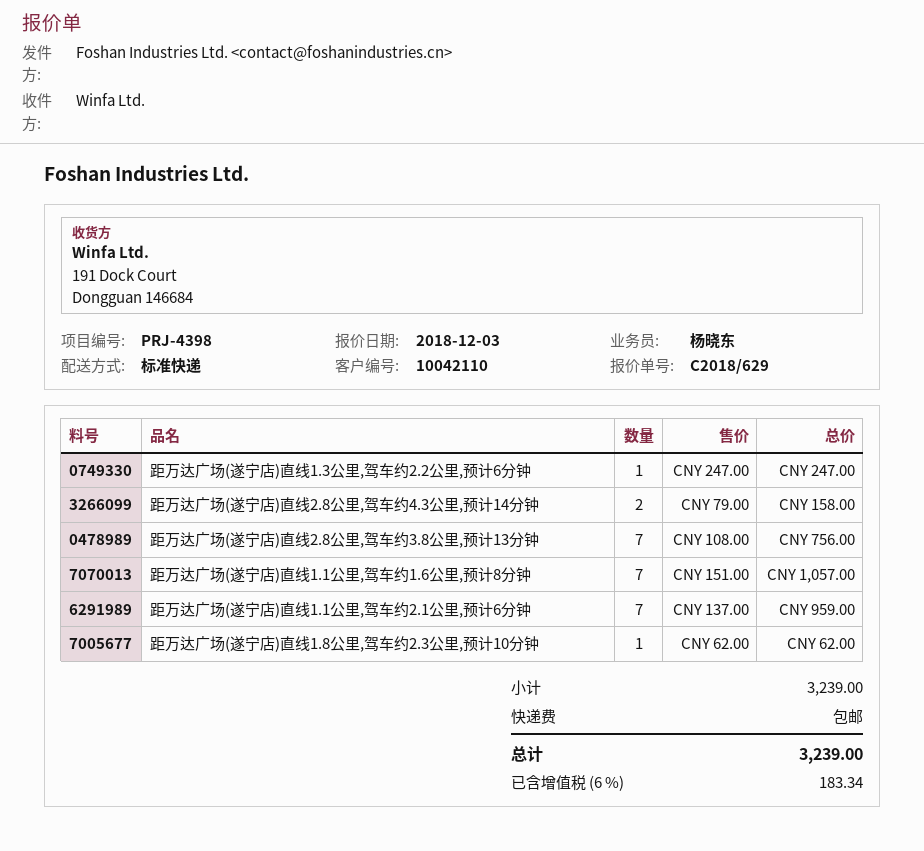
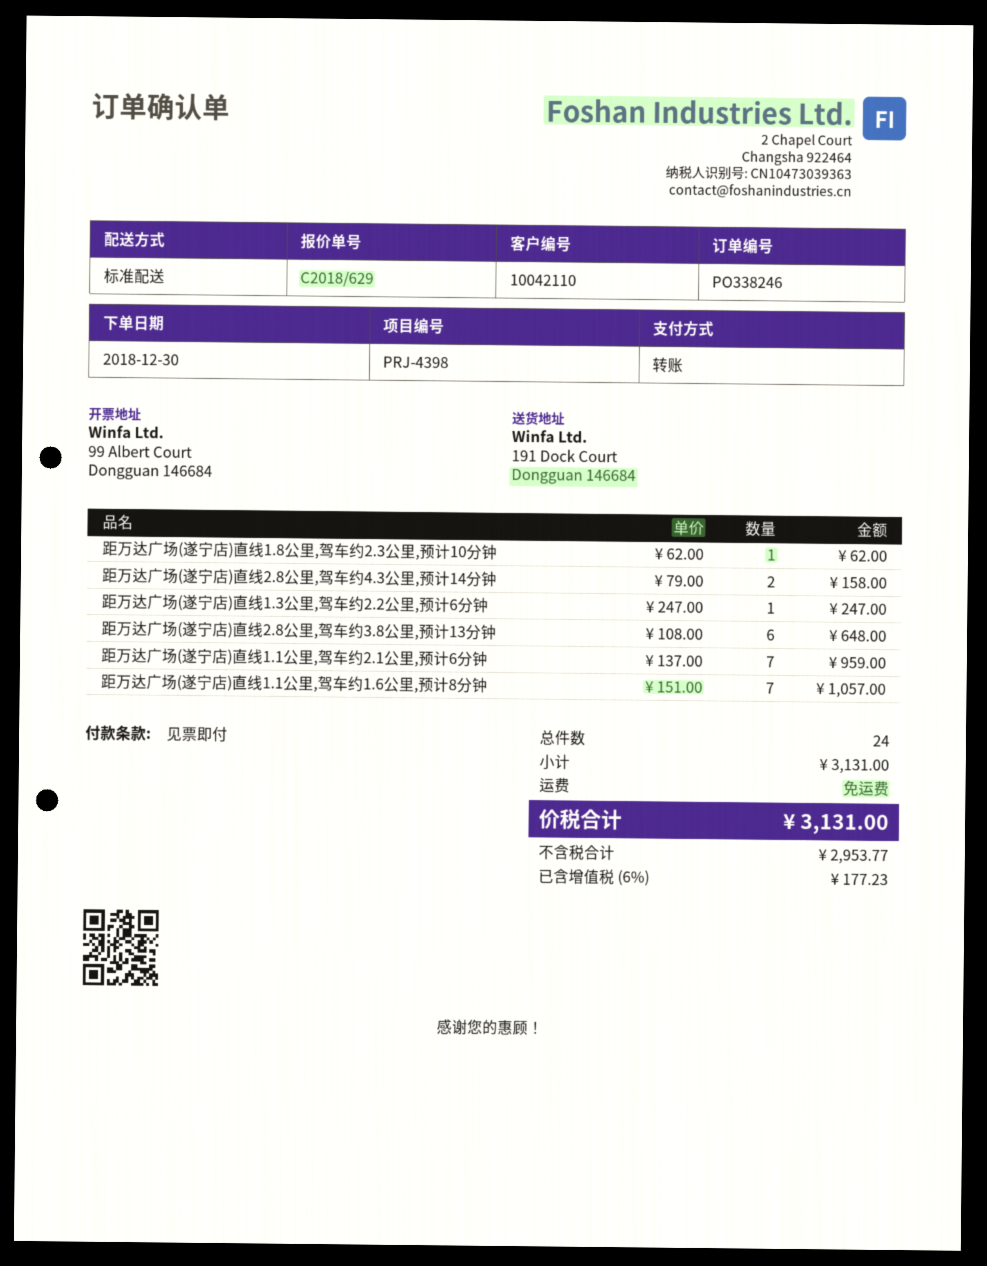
距万达广场(遂宁店)直线2.8公里,驾车约3.8公里,预计13分钟: 7 x 108.00 = 756.00 -> 6 x 108.00 = 648.00
subtotal: 3239.00 -> 3131.00
tax: 6% = 183.34 -> 6% = 177.23
total: 3239.00 -> 3131.00

